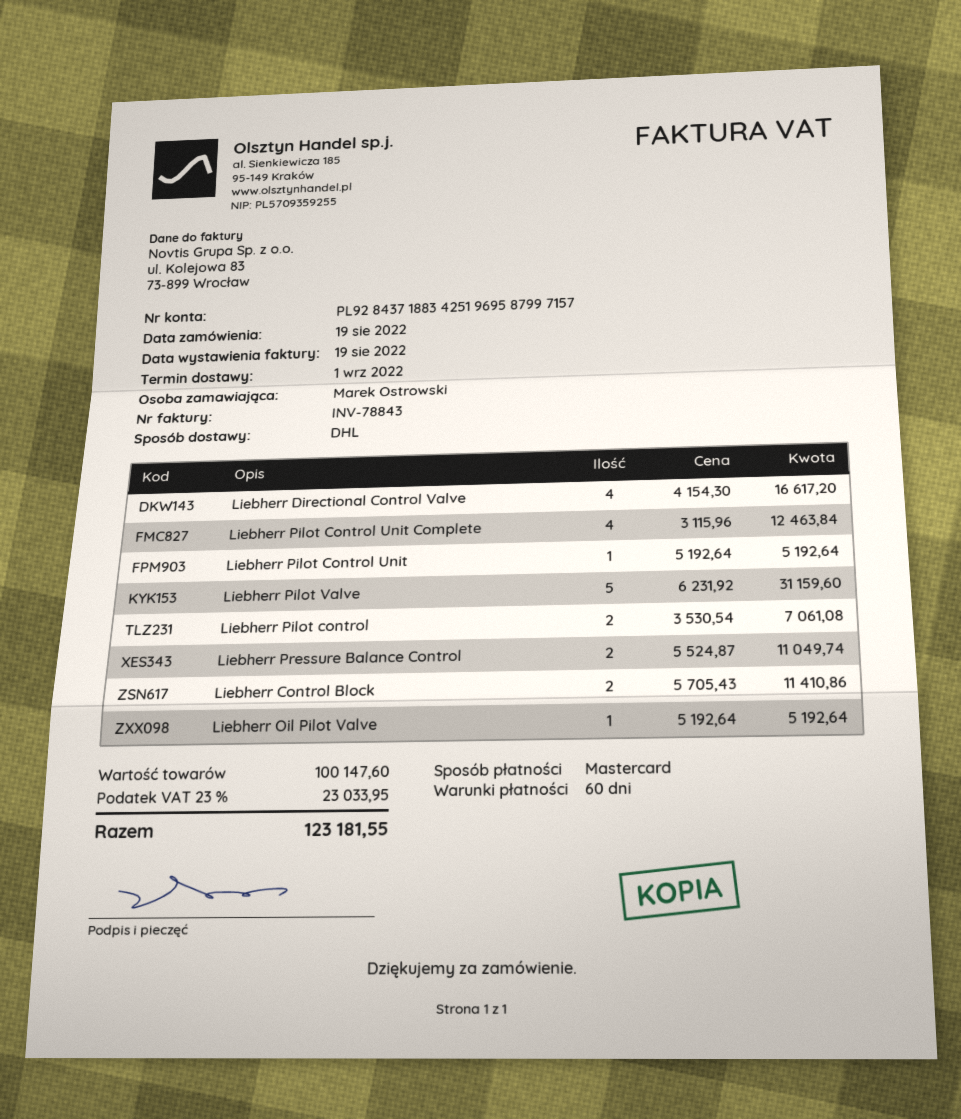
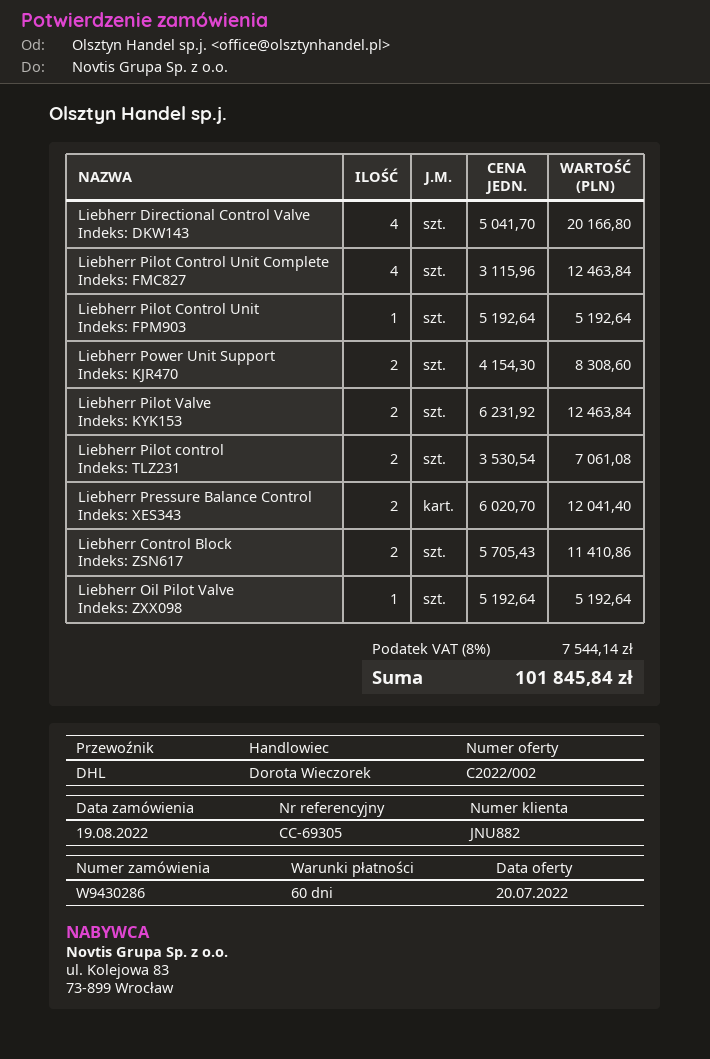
Liebherr Directional Control Valve: 4 x 4154.30 = 16617.20 -> 4 x 5041.70 = 20166.80
Liebherr Pilot Valve: 5 x 6231.92 = 31159.60 -> 2 x 6231.92 = 12463.84
Liebherr Pressure Balance Control: 2 x 5524.87 = 11049.74 -> 2 x 6020.70 = 12041.40
Liebherr Power Unit Support: none -> 2 x 4154.30 = 8308.60
tax: 23% = 23033.95 -> 8% = 7544.14
total: 123181.55 -> 101845.84

